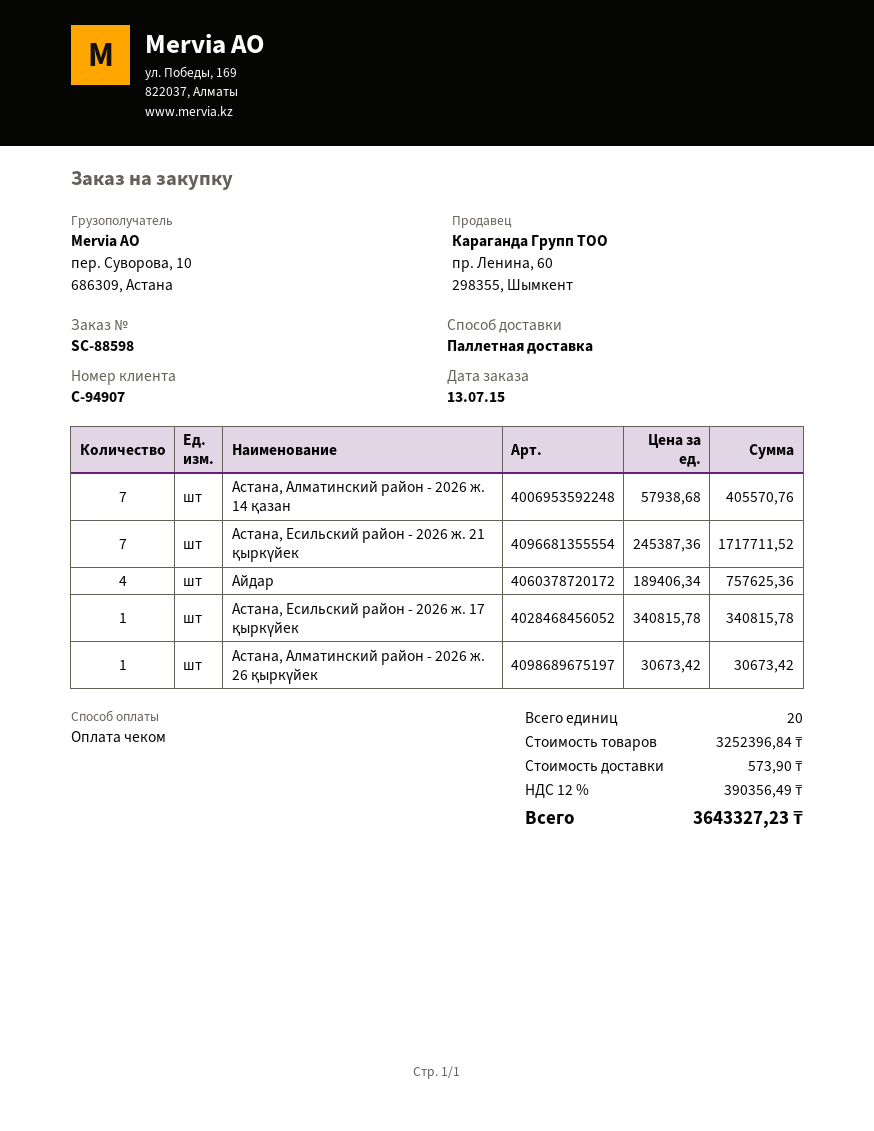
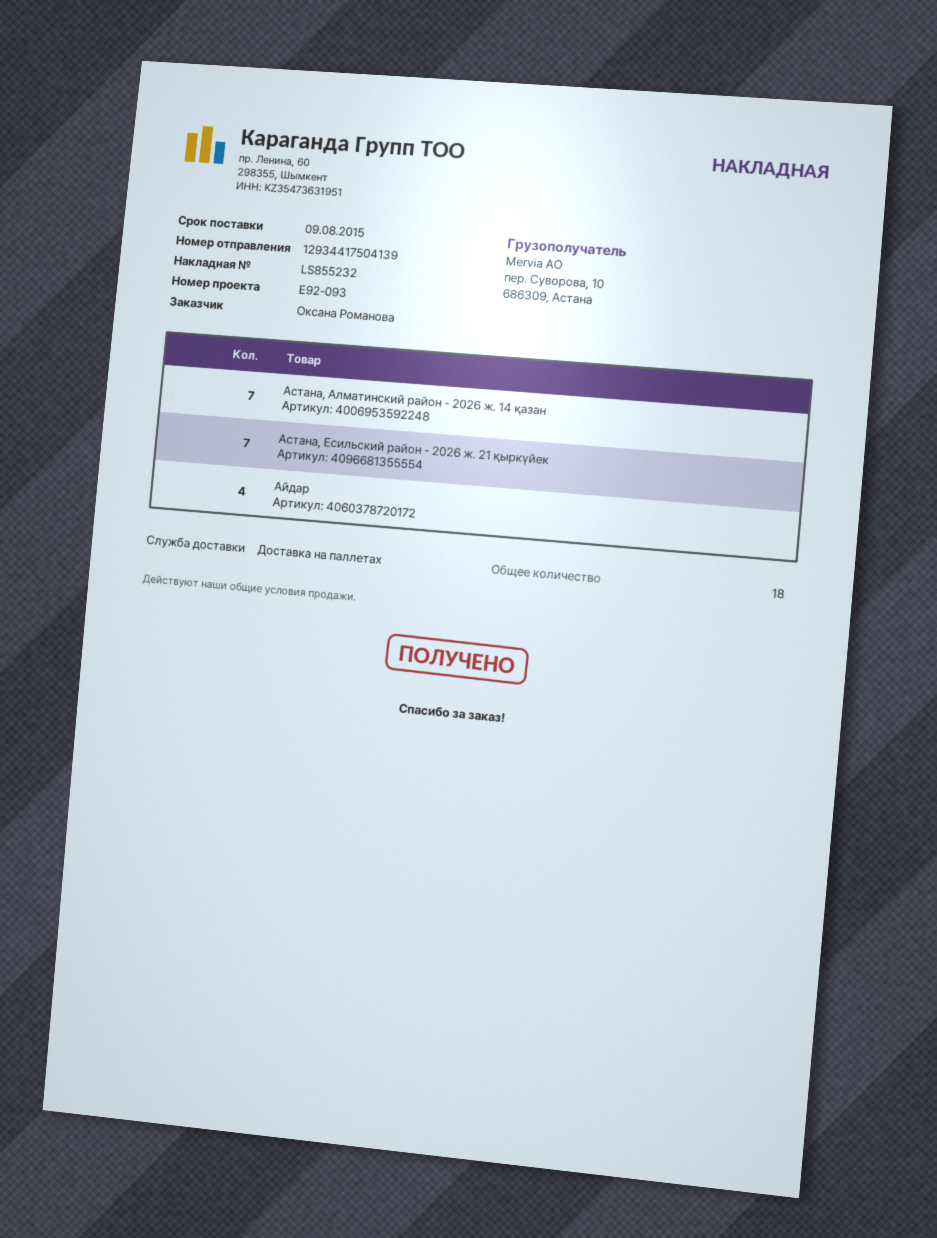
Астана, Есильский район - 2026 ж. 17 қыркүйек: 1 -> none
Астана, Алматинский район - 2026 ж. 26 қыркүйек: 1 -> none
total quantity: 20 -> 18

